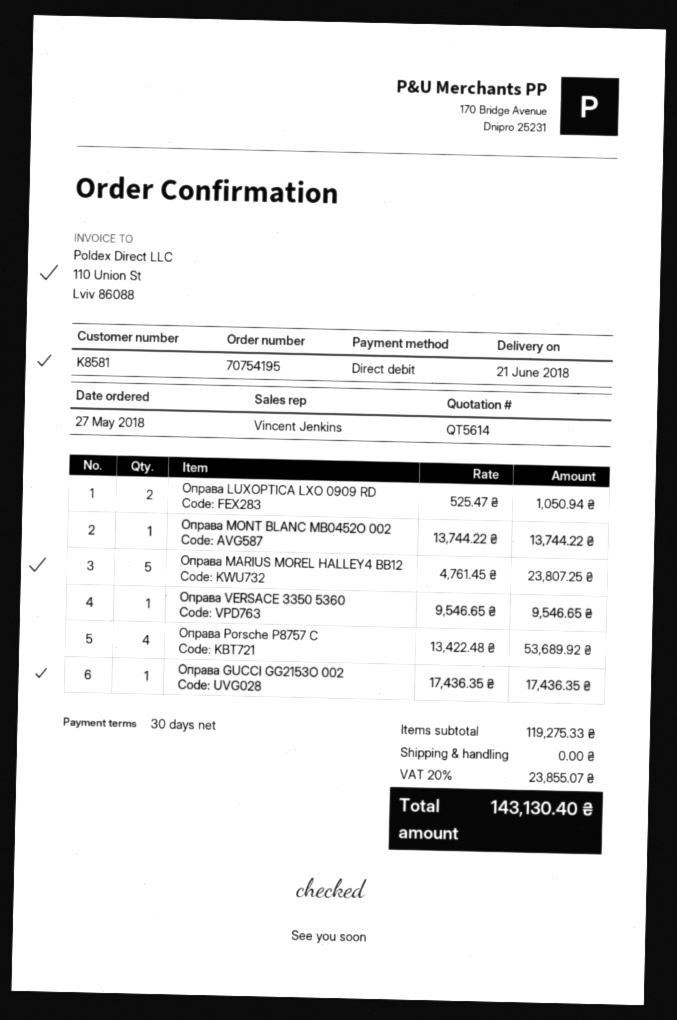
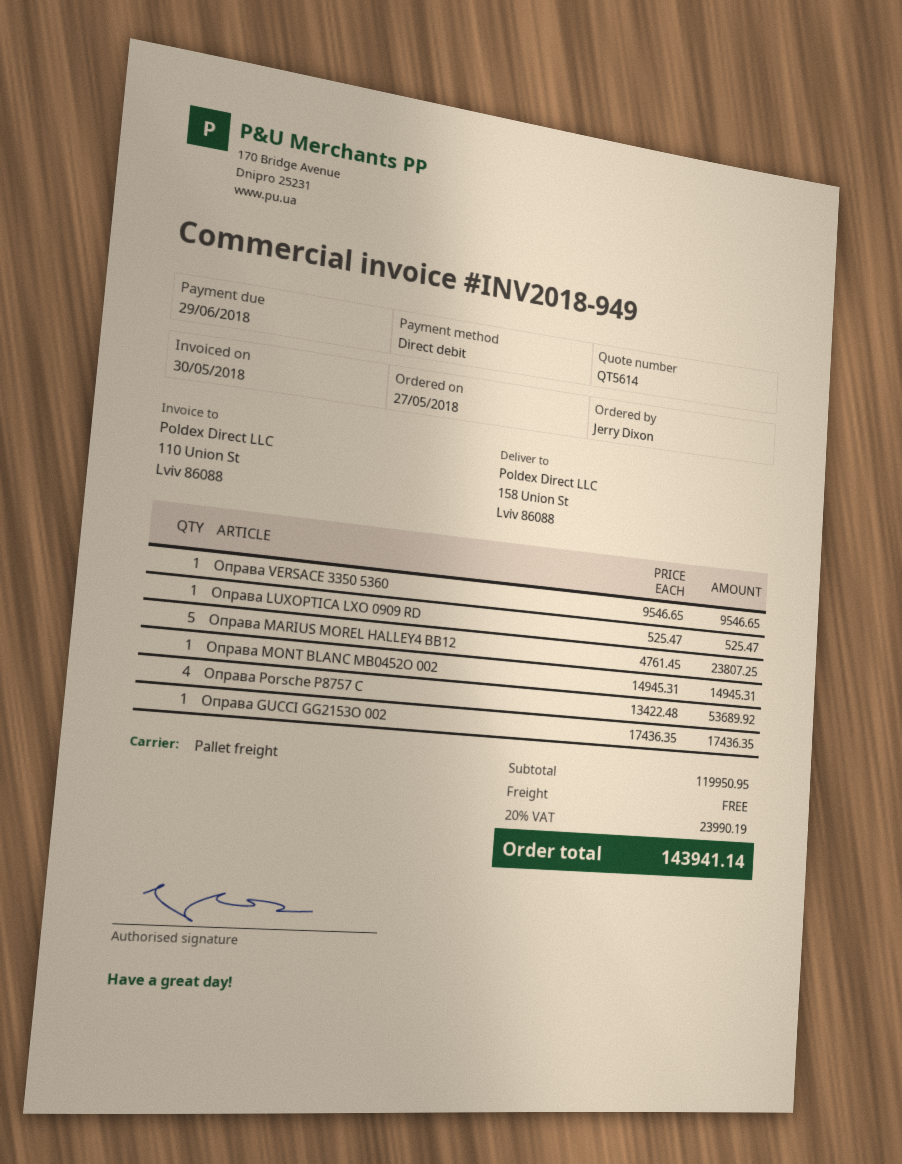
Оправа LUXOPTICA LXO 0909 RD: 2 x 525.47 = 1050.94 -> 1 x 525.47 = 525.47
Оправа MONT BLANC MB0452O 002: 1 x 13744.22 = 13744.22 -> 1 x 14945.31 = 14945.31
subtotal: 119275.33 -> 119950.95
tax: 20% = 23855.07 -> 20% = 23990.19
total: 143130.40 -> 143941.14

